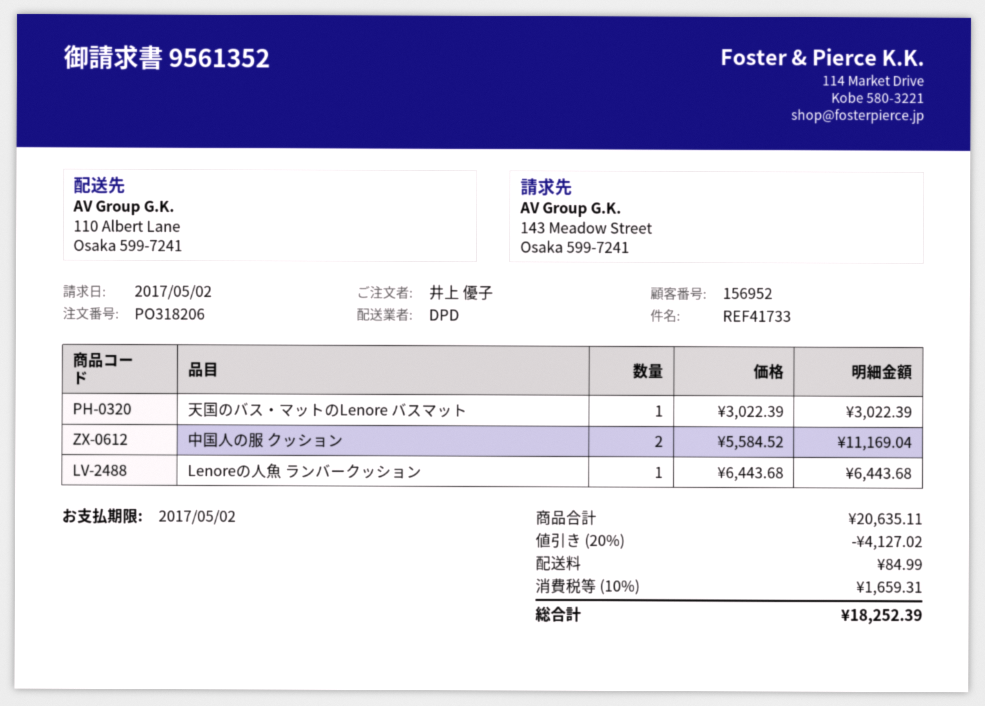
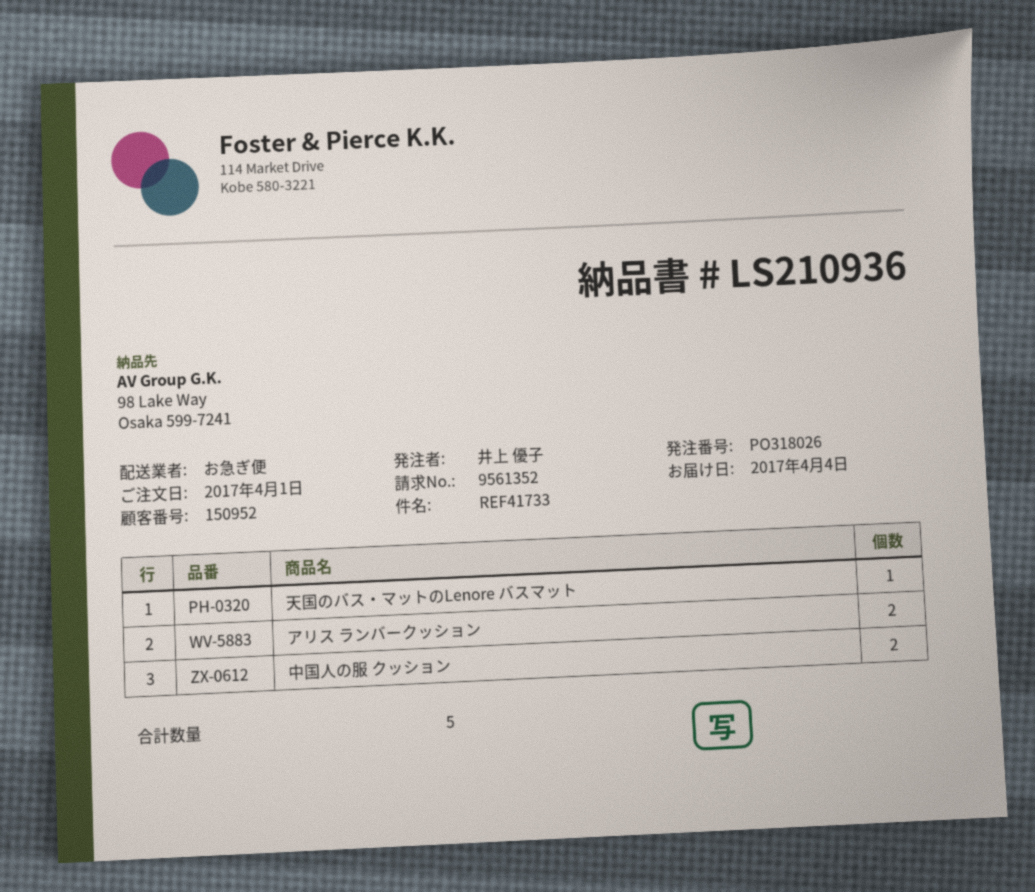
order number: PO318206 -> PO318026
customer number: 156952 -> 150952
shipping method: DPD -> express
ship to: 110 Albert Lane, Osaka 599-7241 -> 98 Lake Way, Osaka 599-7241
Lenoreの人魚 ランバークッション: 1 -> none
アリス ランバークッション: none -> 2

